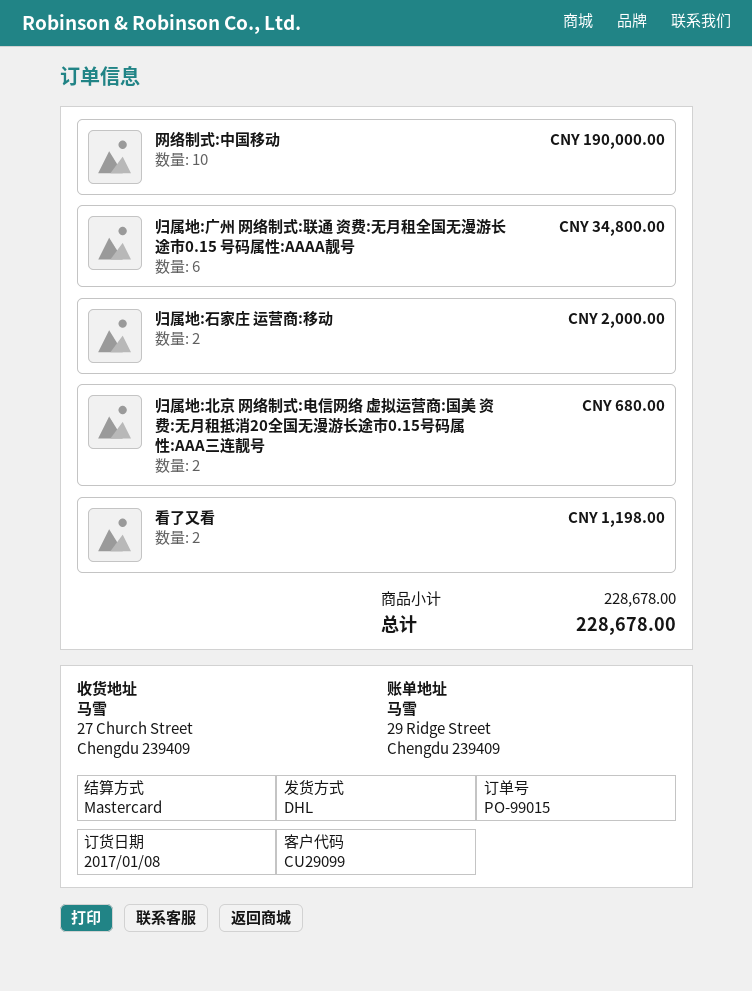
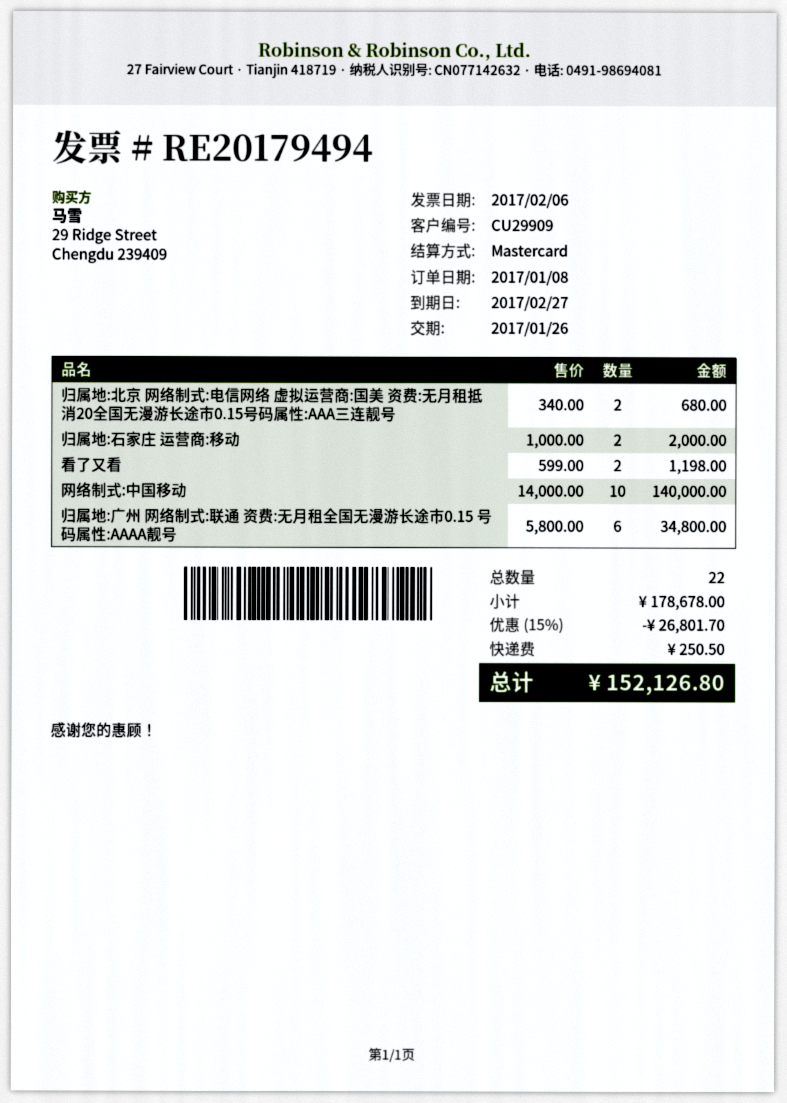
customer number: CU29099 -> CU29909
网络制式:中国移动: 10 for 190000.00 -> 10 for 140000.00
subtotal: 228678.00 -> 178678.00
discount: none -> 15% = 26801.70
shipping: none -> 250.50
total: 228678.00 -> 152126.80

